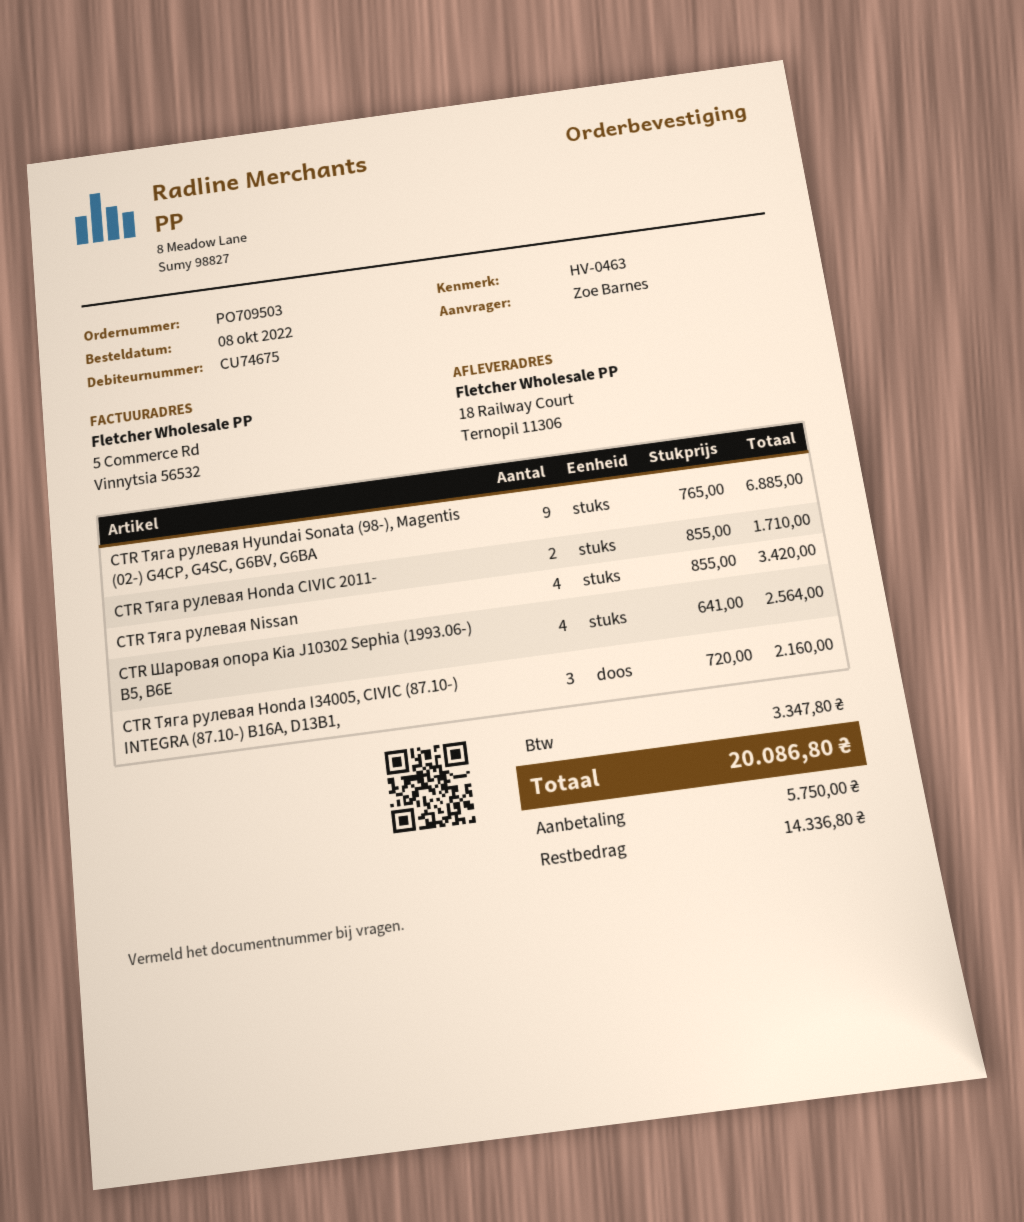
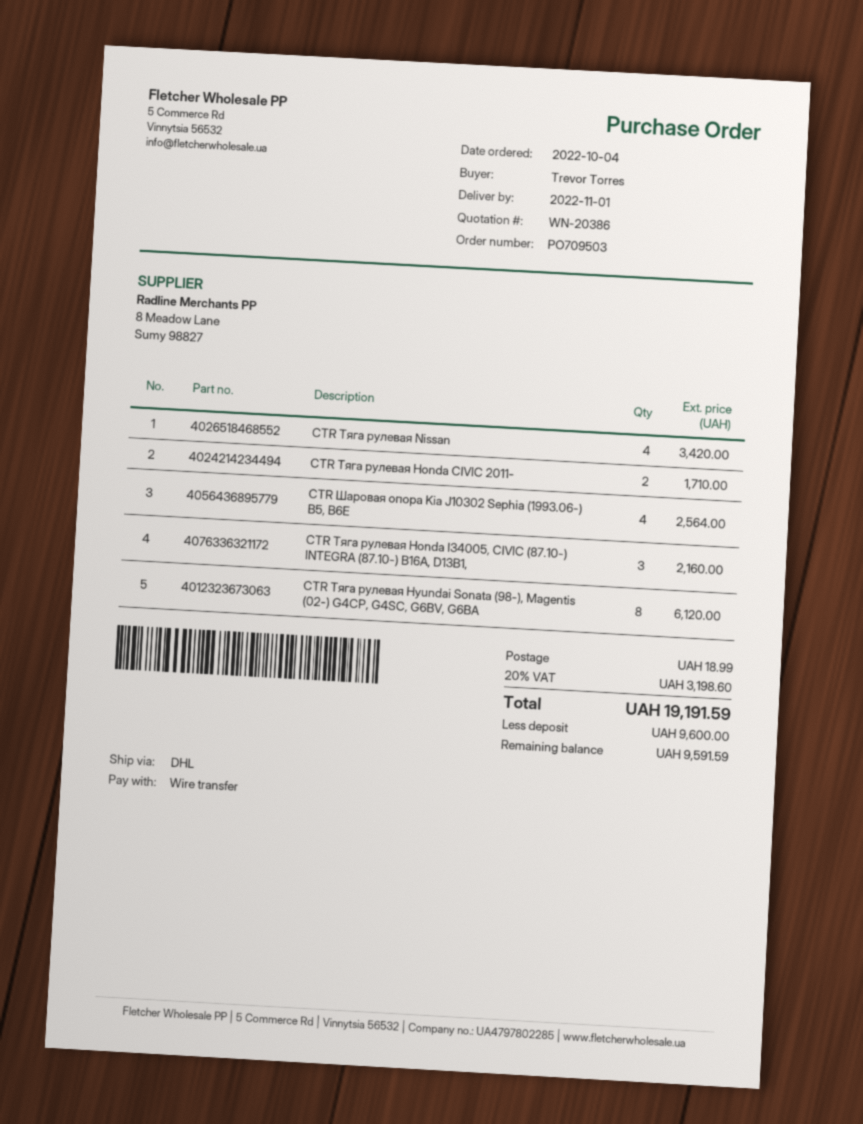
order date: 2022-10-08 -> 2022-10-04
ordered by: Zoe Barnes -> Trevor Torres
CTR Тяга рулевая Hyundai Sonata (98-), Magentis (02-) G4CP, G4SC, G6BV, G6BA: 9 for 6885.00 -> 8 for 6120.00
shipping: none -> 18.99
tax: 3347.80 -> 3198.60
total: 20086.80 -> 19191.59
deposit: 5750.00 -> 9600.00
balance: 14336.80 -> 9591.59

